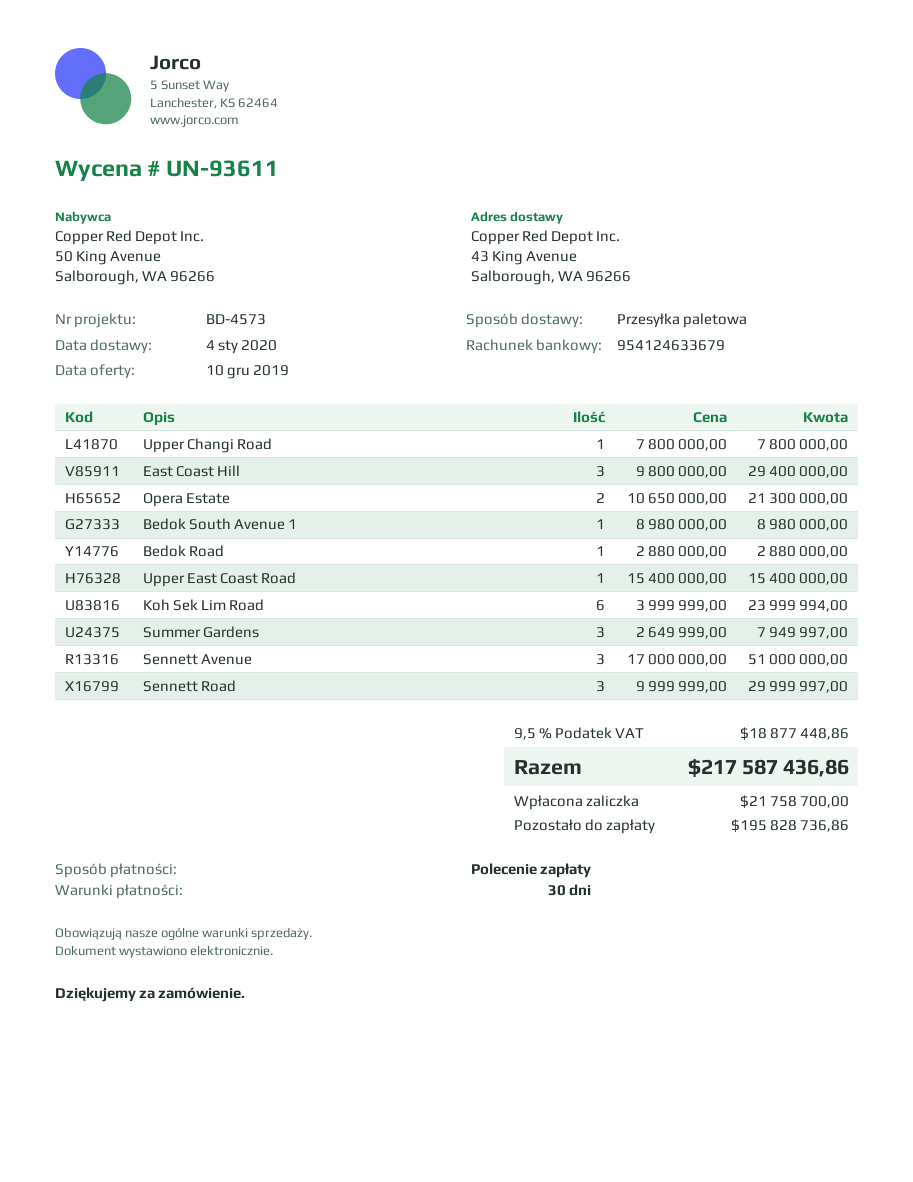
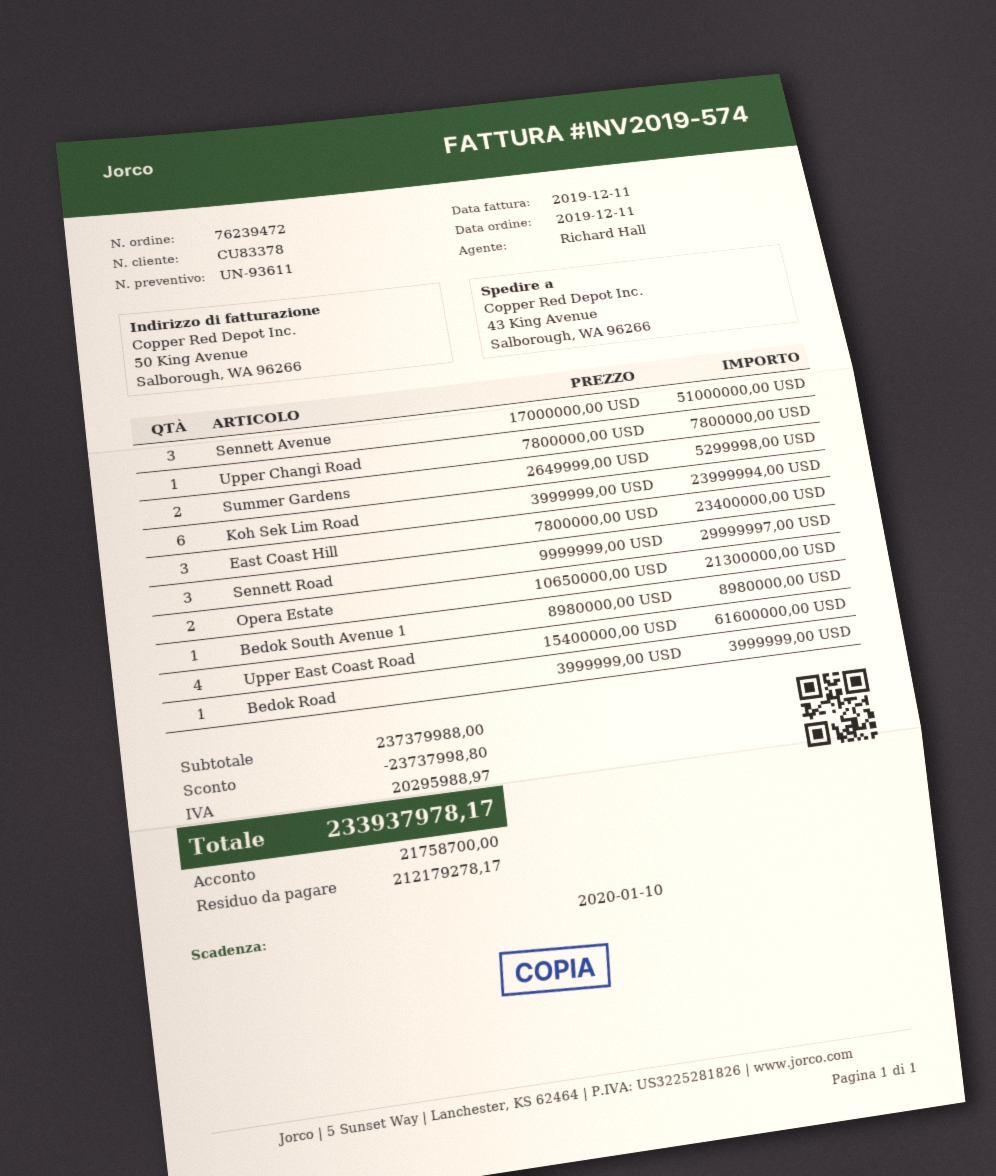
East Coast Hill: 3 x 9800000.00 = 29400000.00 -> 3 x 7800000.00 = 23400000.00
Bedok Road: 1 x 2880000.00 = 2880000.00 -> 1 x 3999999.00 = 3999999.00
Upper East Coast Road: 1 x 15400000.00 = 15400000.00 -> 4 x 15400000.00 = 61600000.00
Summer Gardens: 3 x 2649999.00 = 7949997.00 -> 2 x 2649999.00 = 5299998.00
discount: none -> 23737998.80
tax: 18877448.86 -> 20295988.97
total: 217587436.86 -> 233937978.17
balance: 195828736.86 -> 212179278.17

